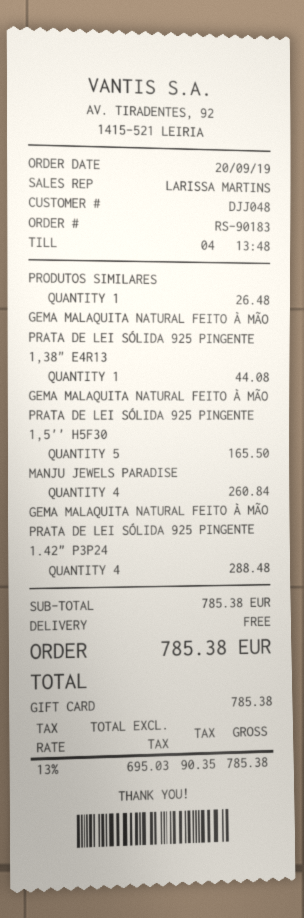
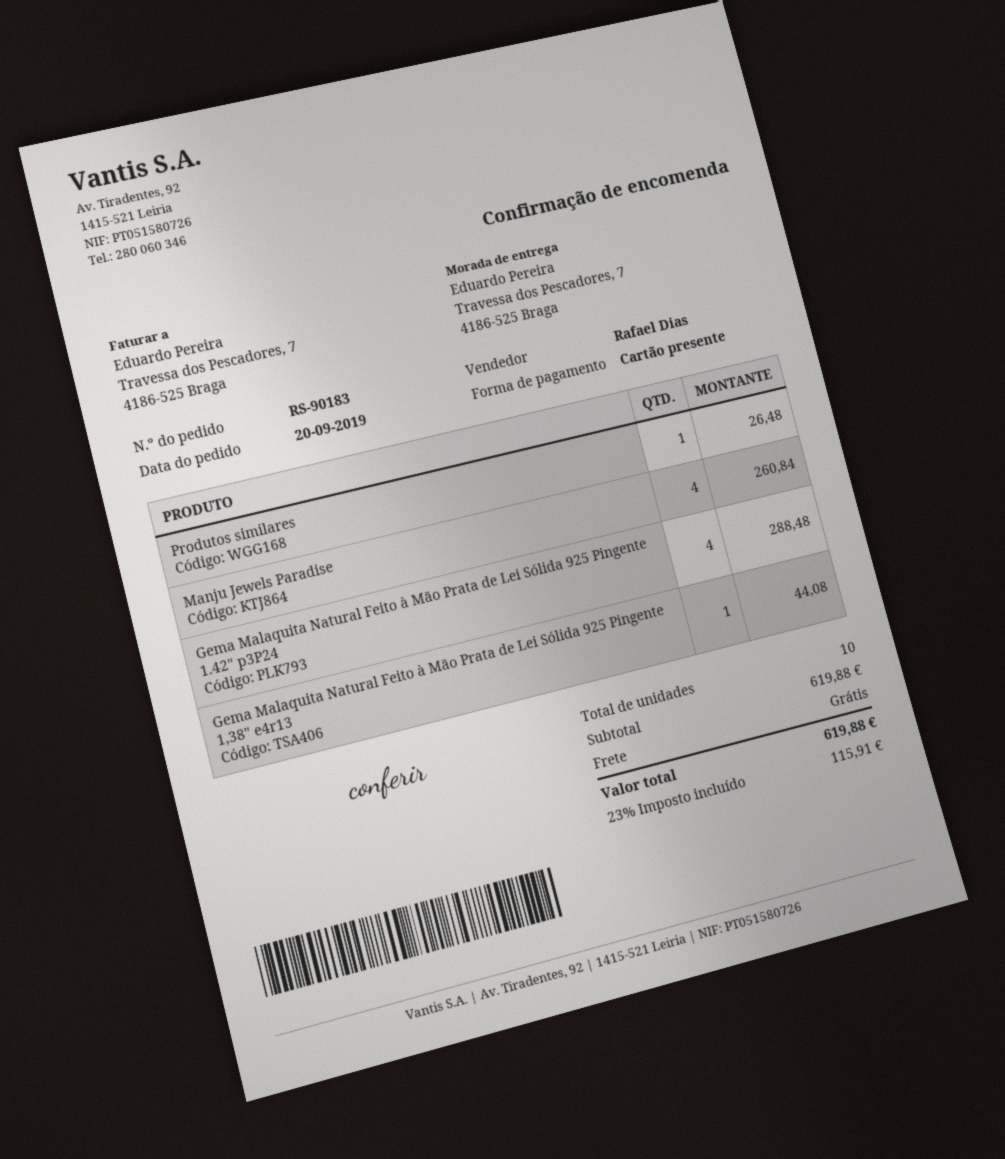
sales rep: LARISSA MARTINS -> Rafael Dias
GEMA MALAQUITA NATURAL FEITO À MÃO PRATA DE LEI SÓLIDA 925 PINGENTE 1,5'' H5F30: 5 for 165.50 -> none
subtotal: 785.38 -> 619.88
tax: 13% = 90.35 -> 23% = 115.91
total: 785.38 -> 619.88

